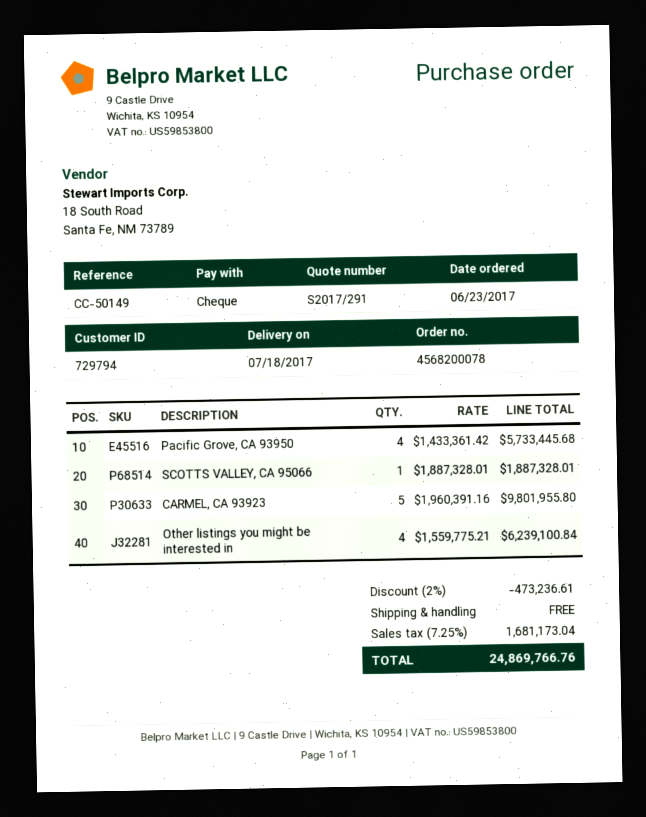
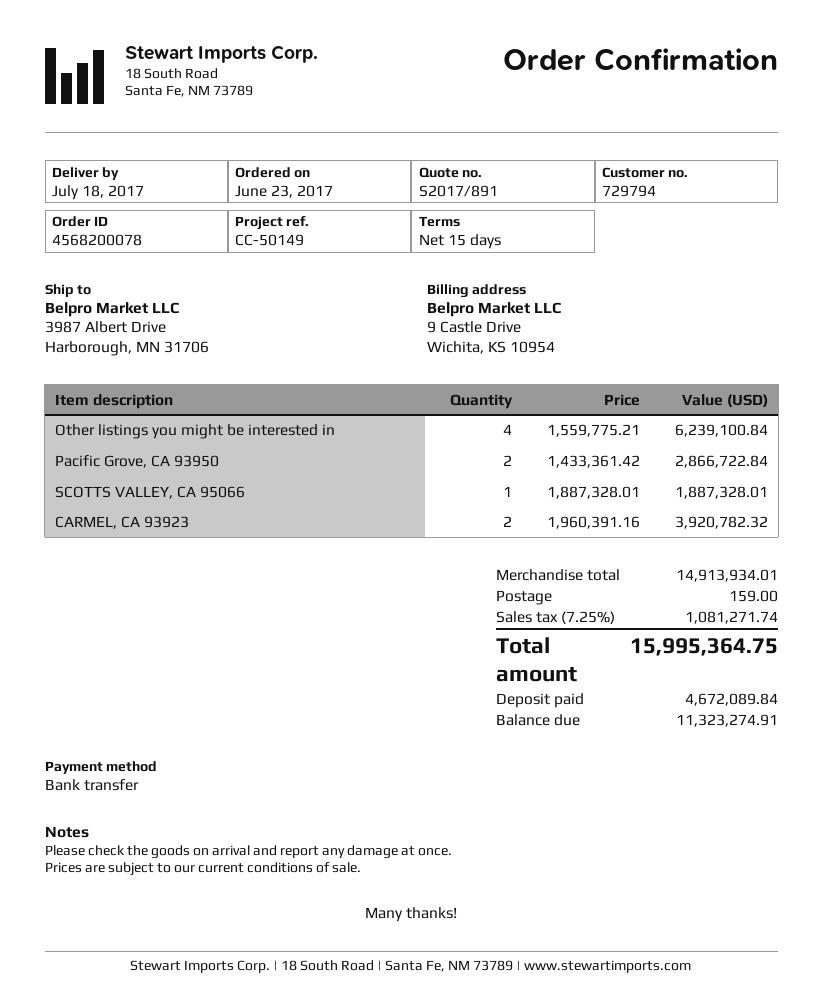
quote number: S2017/291 -> S2017/891
payment method: cheque -> bank transfer
Pacific Grove, CA 93950: 4 x 1433361.42 = 5733445.68 -> 2 x 1433361.42 = 2866722.84
CARMEL, CA 93923: 5 x 1960391.16 = 9801955.80 -> 2 x 1960391.16 = 3920782.32
discount: 2% = 473236.61 -> none
shipping: 0.00 -> 159.00
tax: 7.25% = 1681173.04 -> 7.25% = 1081271.74
total: 24869766.76 -> 15995364.75

